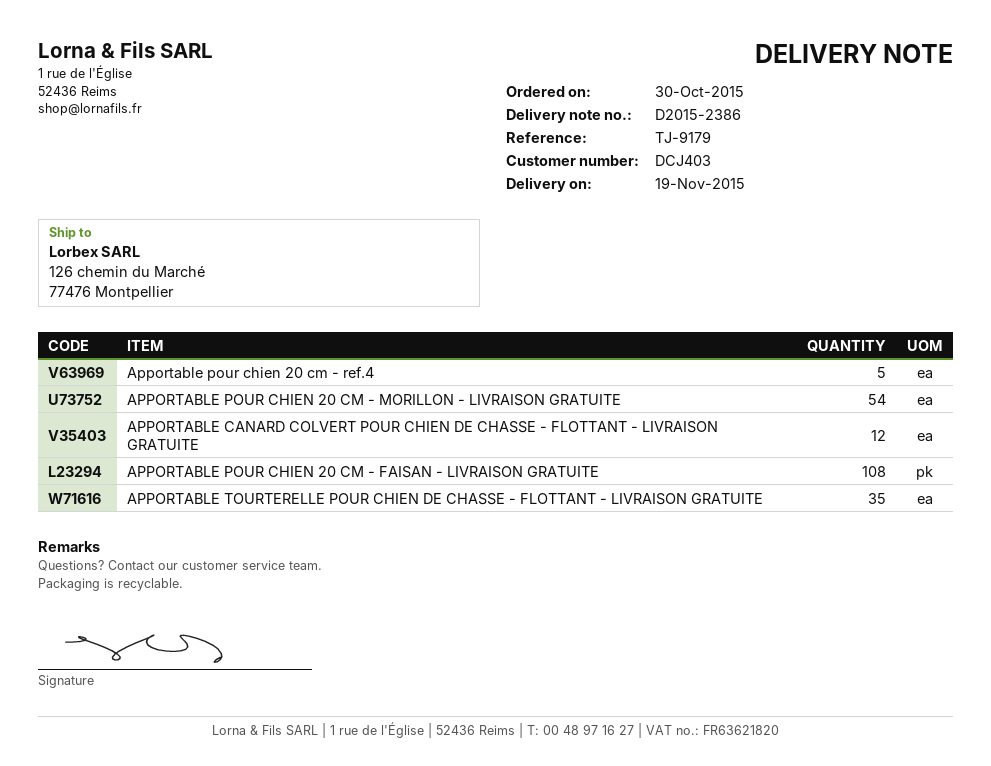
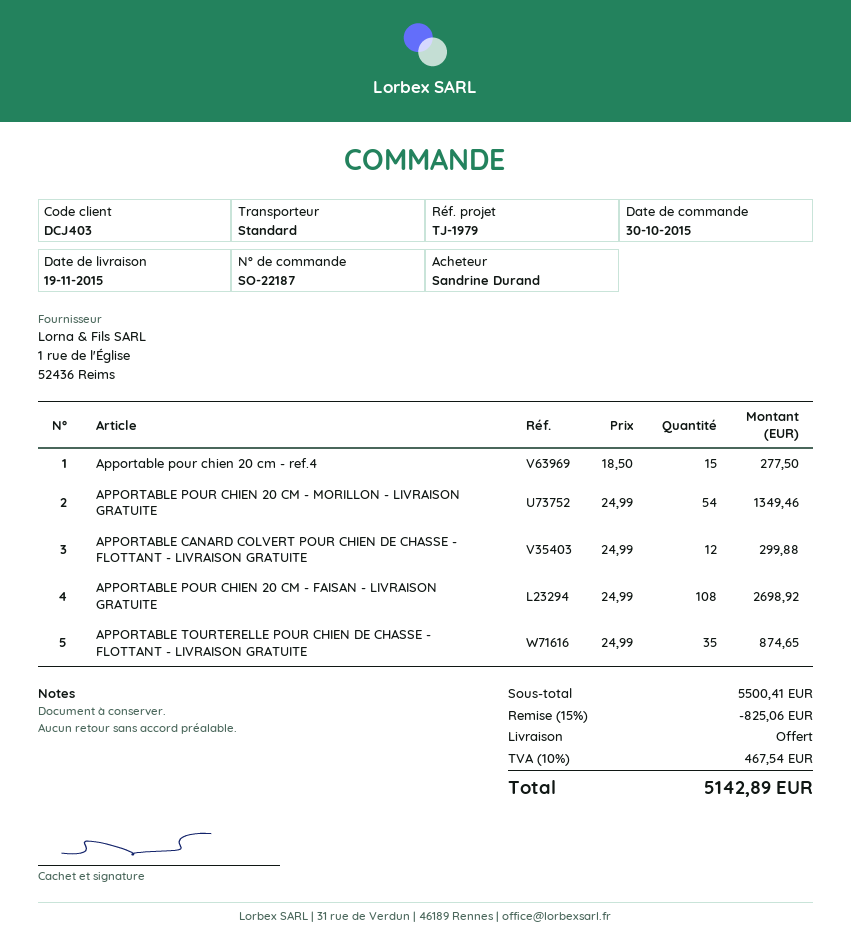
reference: TJ-9179 -> TJ-1979
Apportable pour chien 20 cm - ref.4: 5 -> 15

